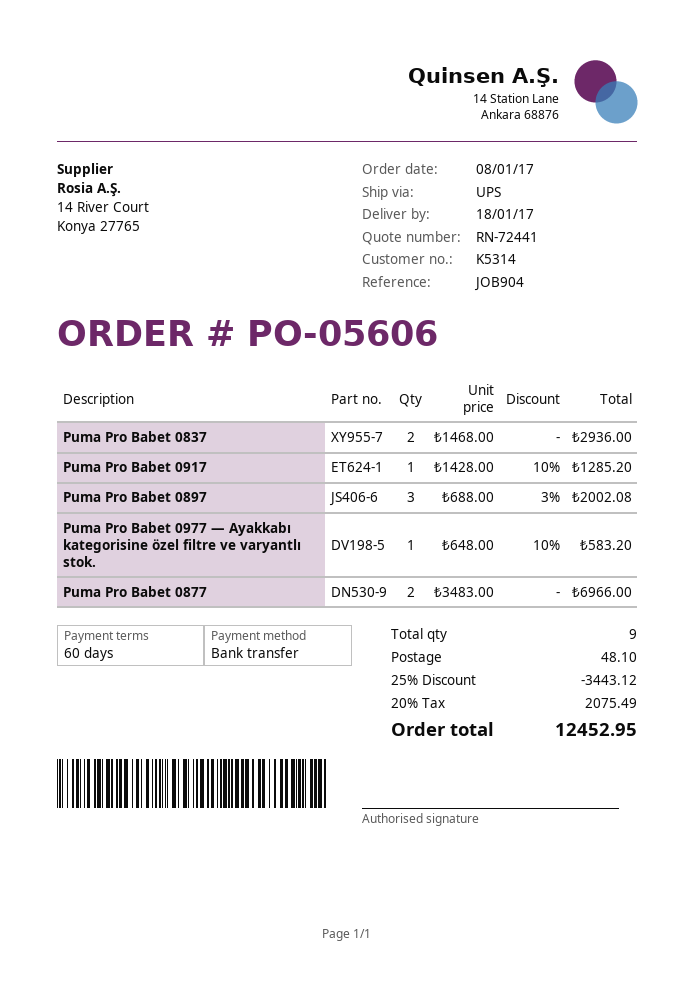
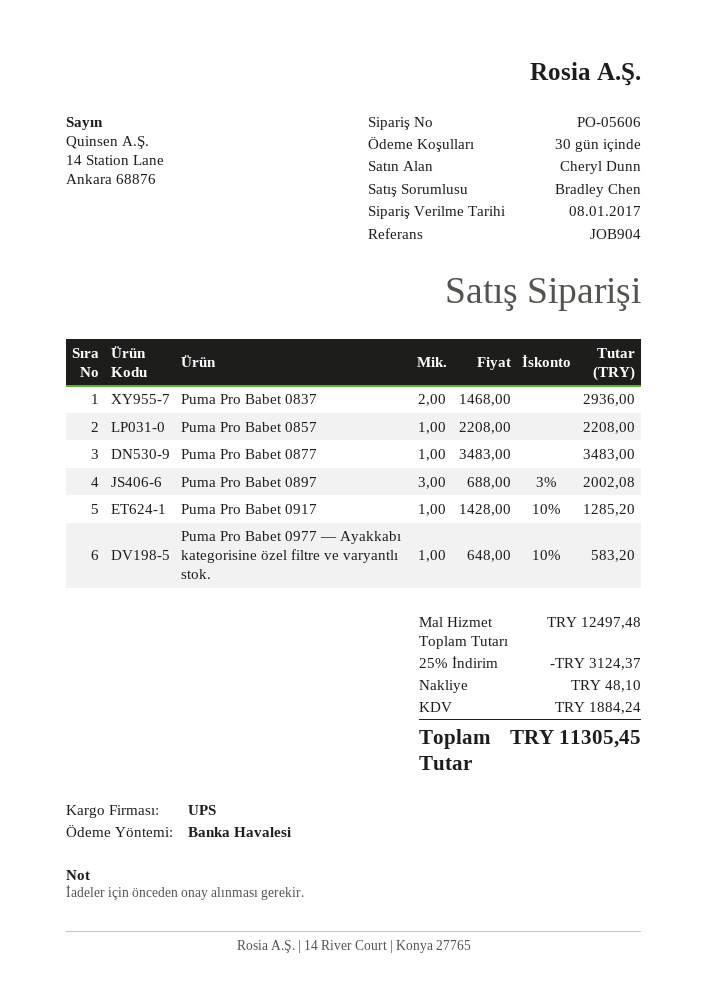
payment terms: 60 days -> 30 days
Puma Pro Babet 0877: 2 x 3483.00 = 6966.00 -> 1 x 3483.00 = 3483.00
Puma Pro Babet 0857: none -> 1 x 2208.00 = 2208.00
discount: 25% = 3443.12 -> 25% = 3124.37
tax: 2075.49 -> 1884.24
total: 12452.95 -> 11305.45

